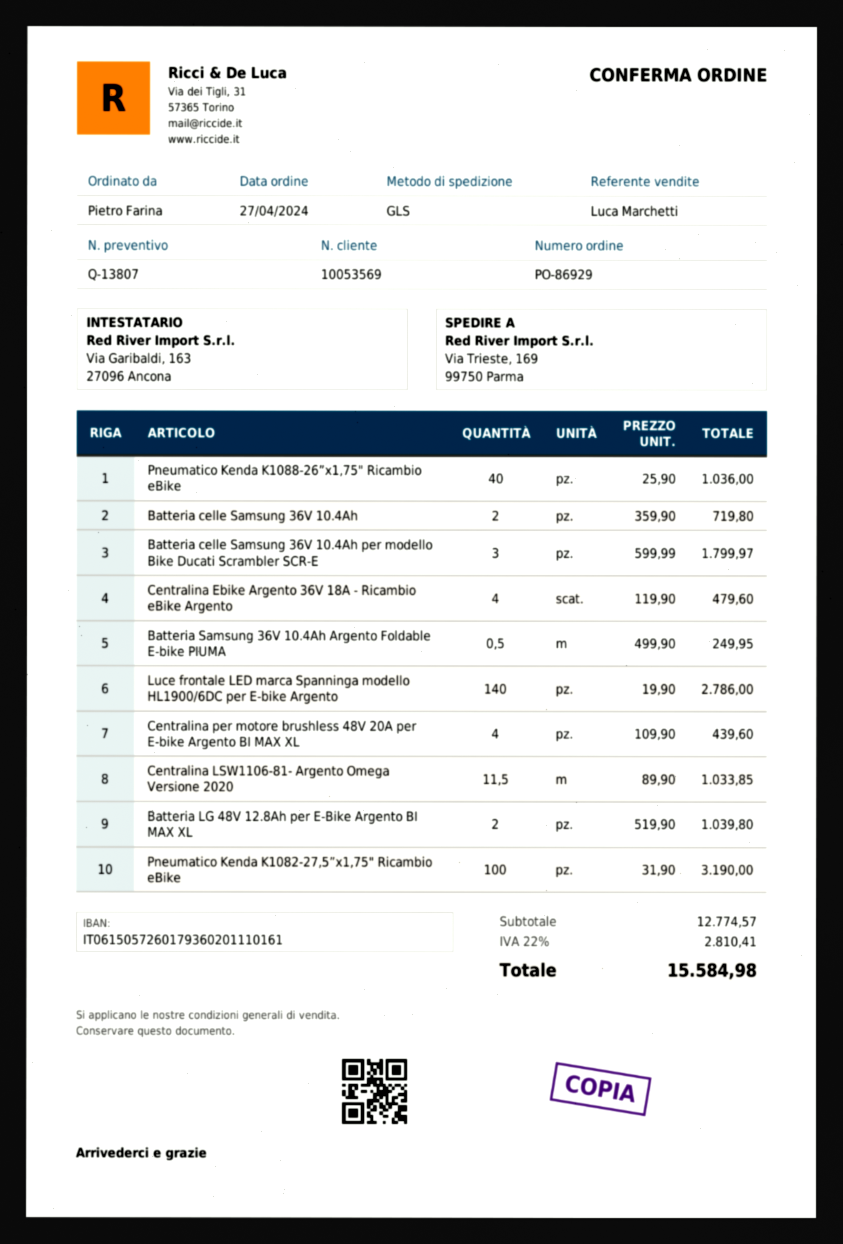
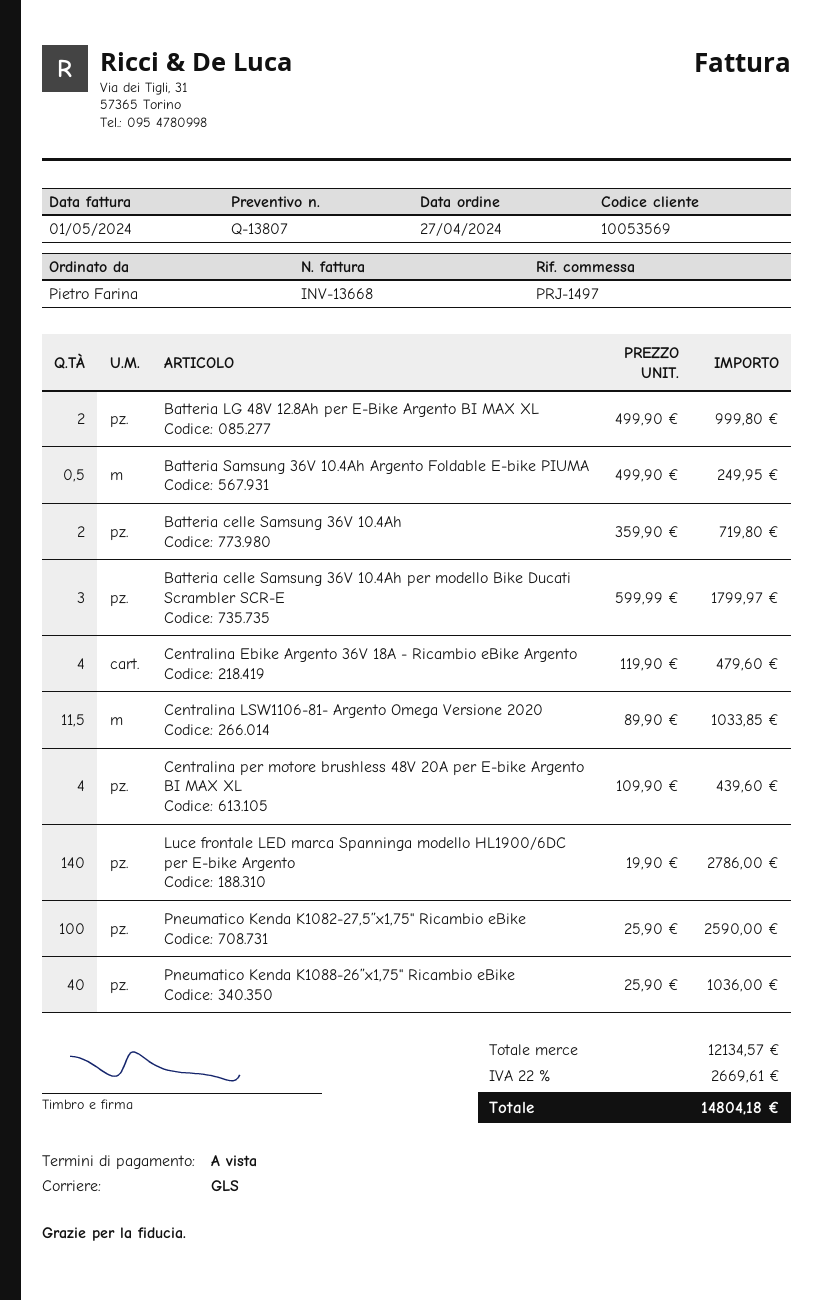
Batteria LG 48V 12.8Ah per E-Bike Argento BI MAX XL: 2 x 519.90 = 1039.80 -> 2 x 499.90 = 999.80
Pneumatico Kenda K1082-27,5”x1,75" Ricambio eBike: 100 x 31.90 = 3190.00 -> 100 x 25.90 = 2590.00
subtotal: 12774.57 -> 12134.57
tax: 22% = 2810.41 -> 22% = 2669.61
total: 15584.98 -> 14804.18

